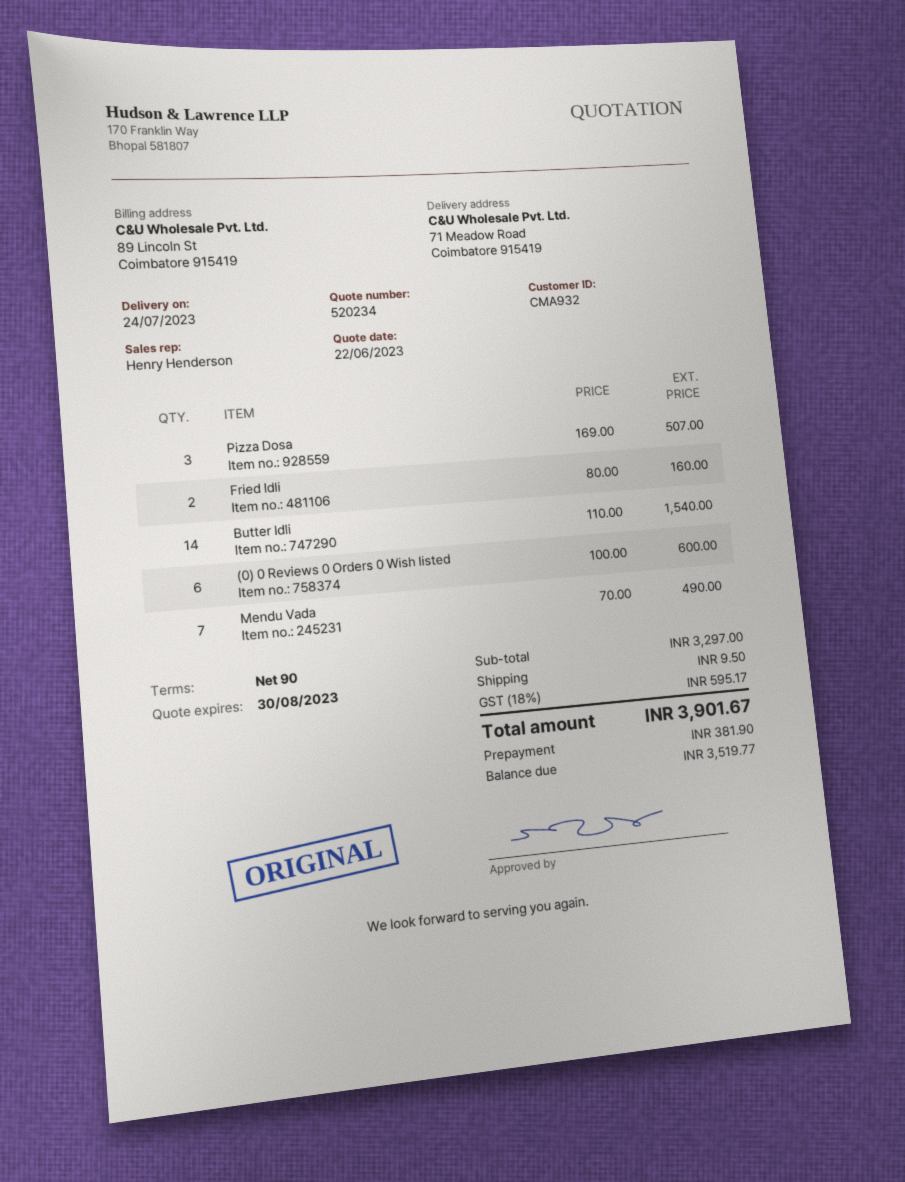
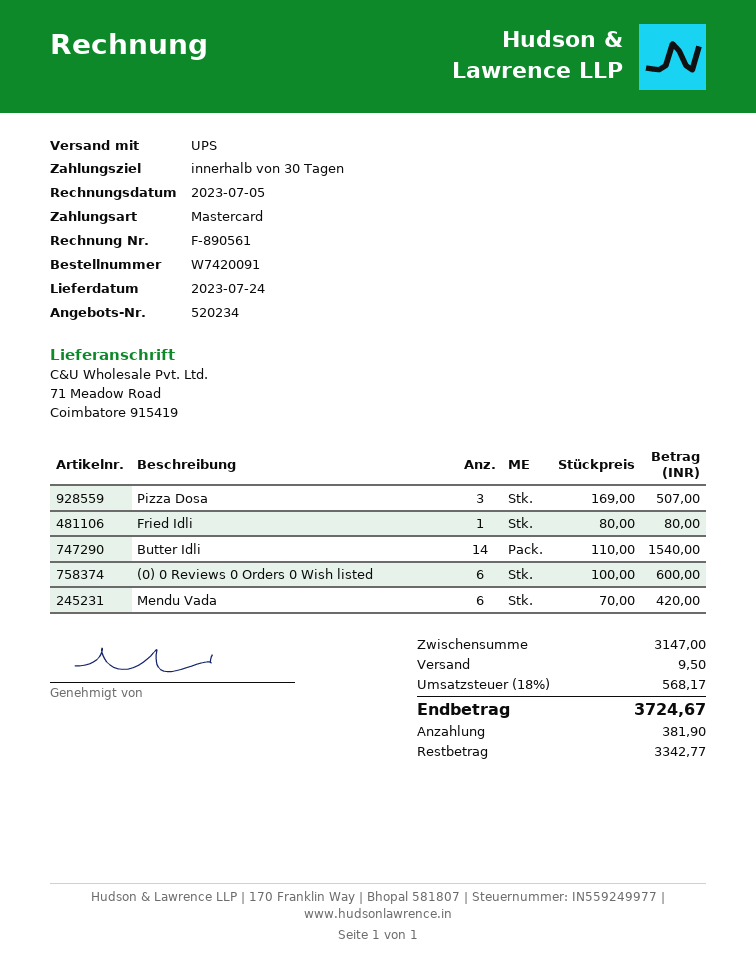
payment terms: 90 days -> 30 days
Fried Idli: 2 x 80.00 = 160.00 -> 1 x 80.00 = 80.00
Mendu Vada: 7 x 70.00 = 490.00 -> 6 x 70.00 = 420.00
subtotal: 3297.00 -> 3147.00
tax: 18% = 595.17 -> 18% = 568.17
total: 3901.67 -> 3724.67
balance: 3519.77 -> 3342.77

